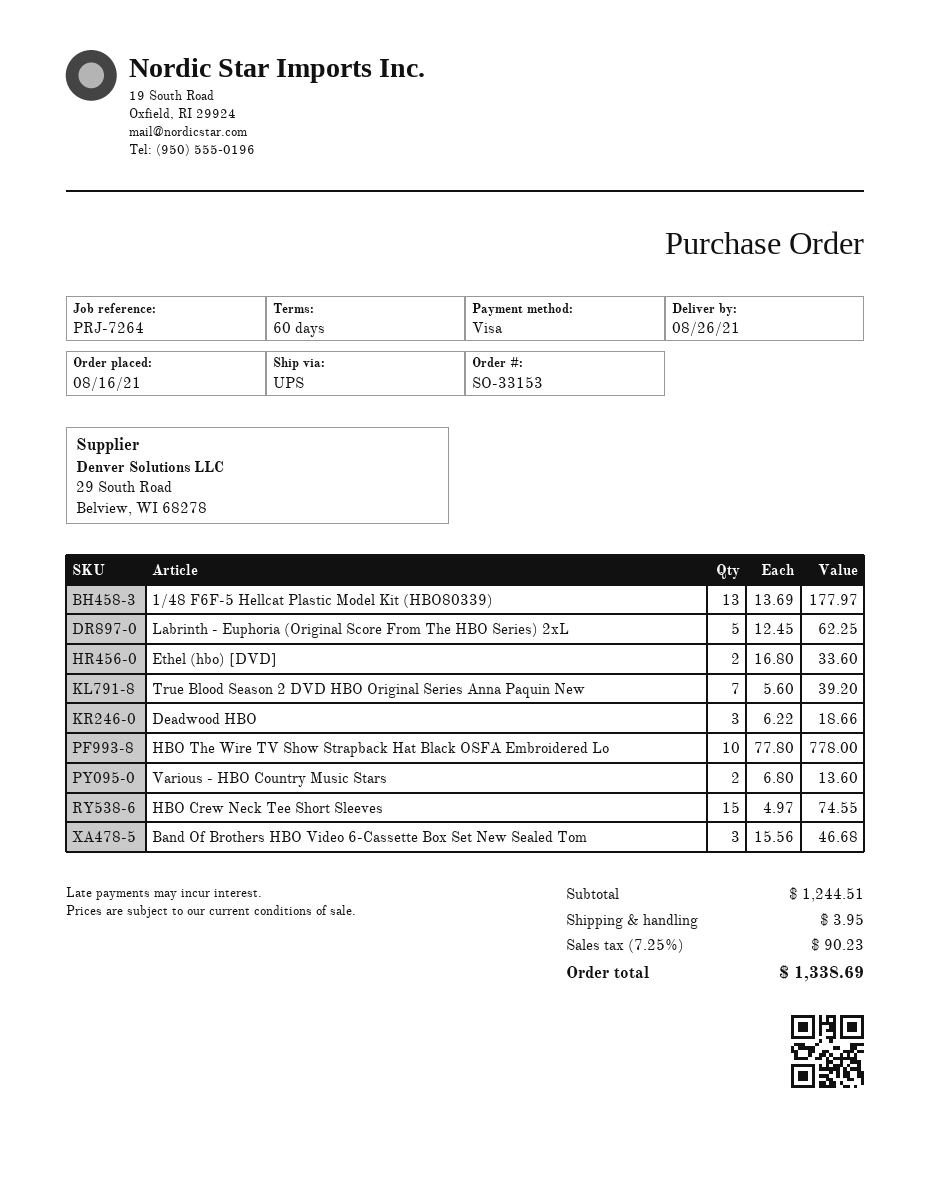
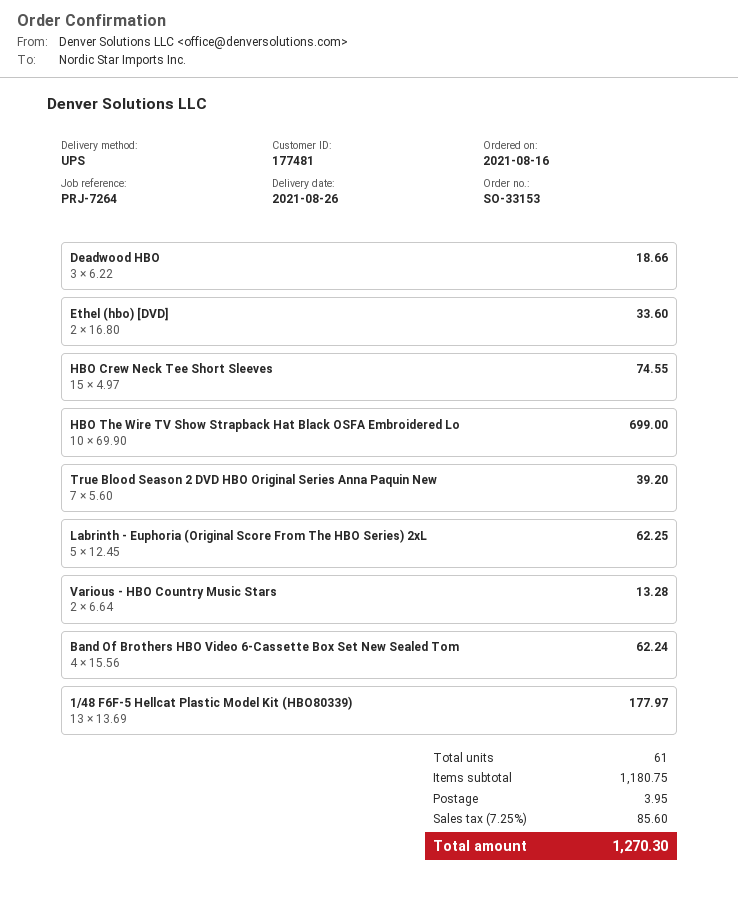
HBO The Wire TV Show Strapback Hat Black OSFA Embroidered Lo: 10 x 77.80 = 778.00 -> 10 x 69.90 = 699.00
Various - HBO Country Music Stars: 2 x 6.80 = 13.60 -> 2 x 6.64 = 13.28
Band Of Brothers HBO Video 6-Cassette Box Set New Sealed Tom: 3 x 15.56 = 46.68 -> 4 x 15.56 = 62.24
subtotal: 1244.51 -> 1180.75
tax: 7.25% = 90.23 -> 7.25% = 85.60
total: 1338.69 -> 1270.30

